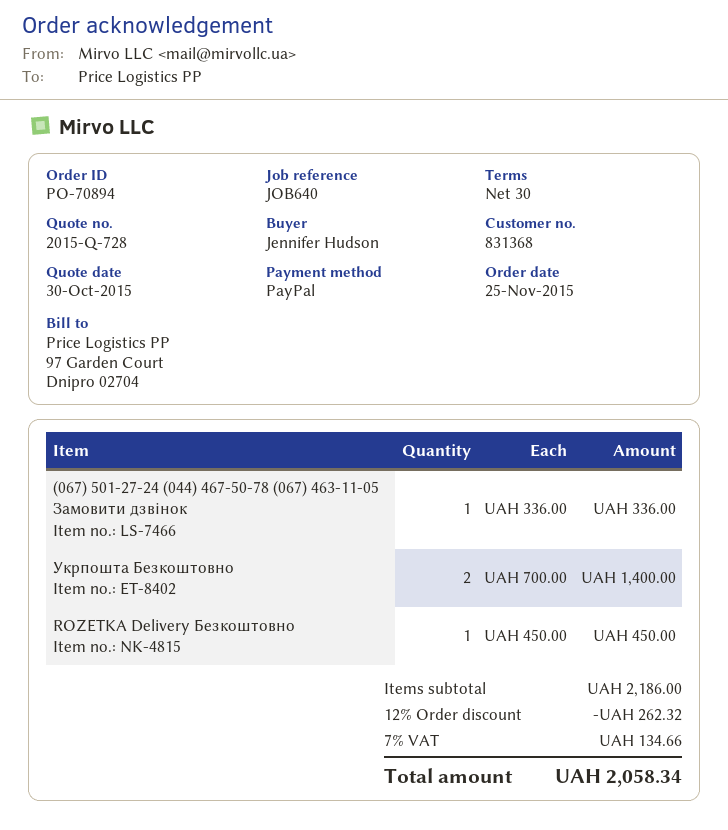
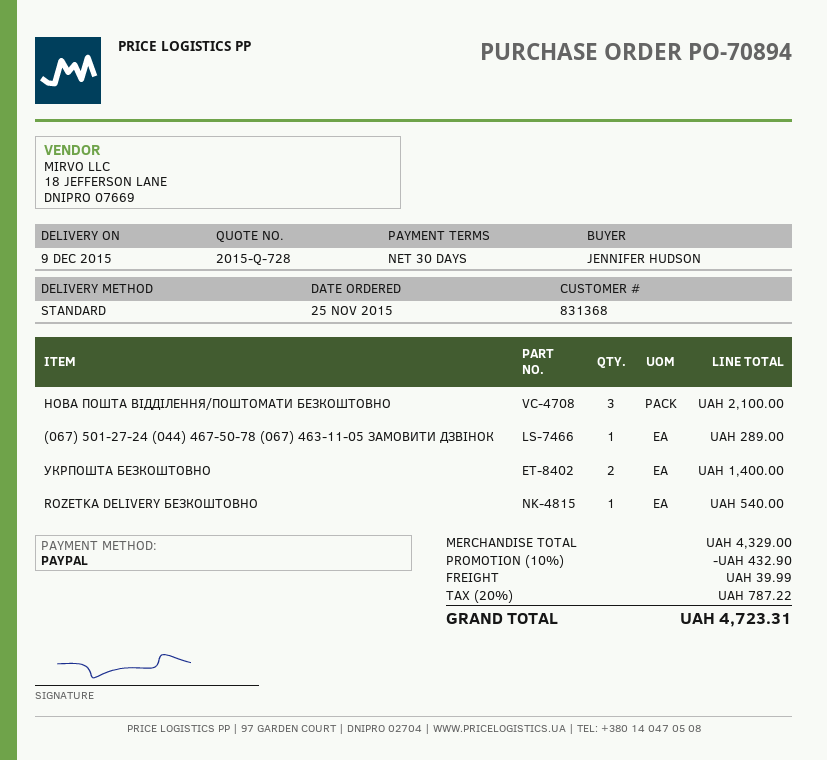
(067) 501-27-24 (044) 467-50-78 (067) 463-11-05 Замовити дзвінок: 1 for 336.00 -> 1 for 289.00
ROZETKA Delivery Безкоштовно: 1 for 450.00 -> 1 for 540.00
НОВА ПОШТА ВІДДІЛЕННЯ/ПОШТОМАТИ БЕЗКОШТОВНО: none -> 3 for 2100.00
subtotal: 2186.00 -> 4329.00
discount: 12% = 262.32 -> 10% = 432.90
shipping: none -> 39.99
tax: 7% = 134.66 -> 20% = 787.22
total: 2058.34 -> 4723.31

